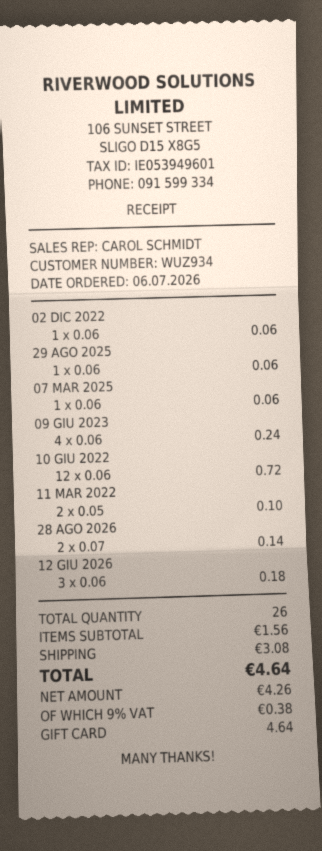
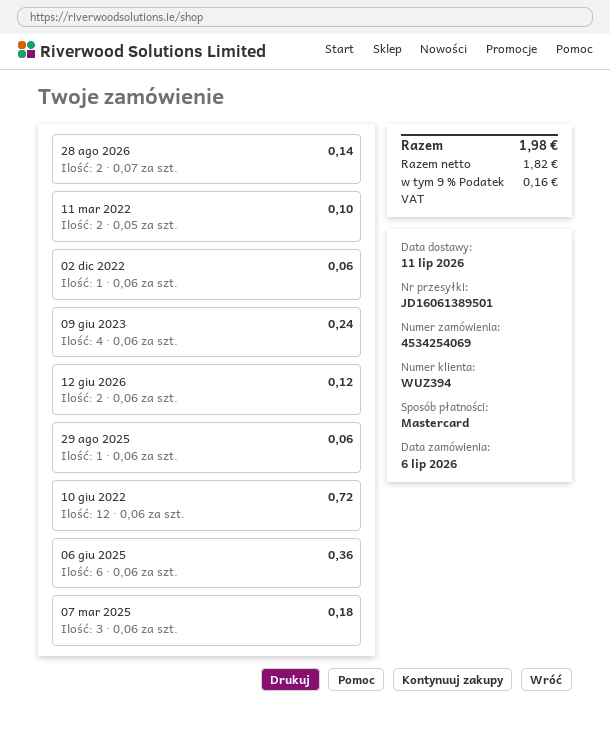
customer number: WUZ934 -> WUZ394
payment method: gift card -> Mastercard
07 MAR 2025: 1 x 0.06 = 0.06 -> 3 x 0.06 = 0.18
12 GIU 2026: 3 x 0.06 = 0.18 -> 2 x 0.06 = 0.12
06 giu 2025: none -> 6 x 0.06 = 0.36
shipping: 3.08 -> none
net: 4.26 -> 1.82
tax: 9% = 0.38 -> 9% = 0.16
total: 4.64 -> 1.98

